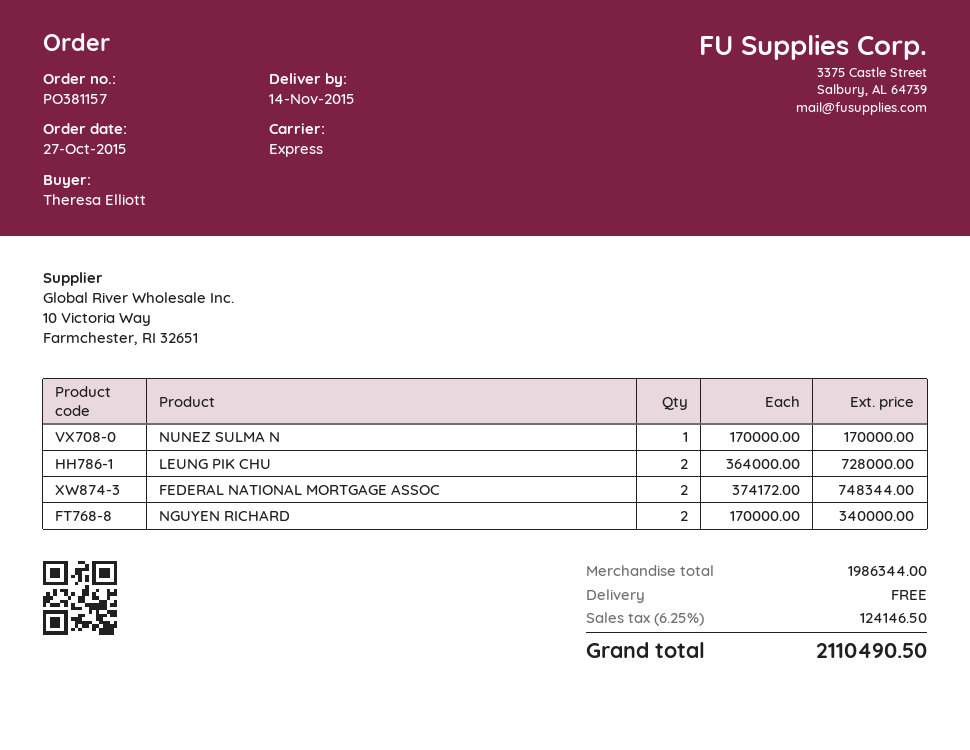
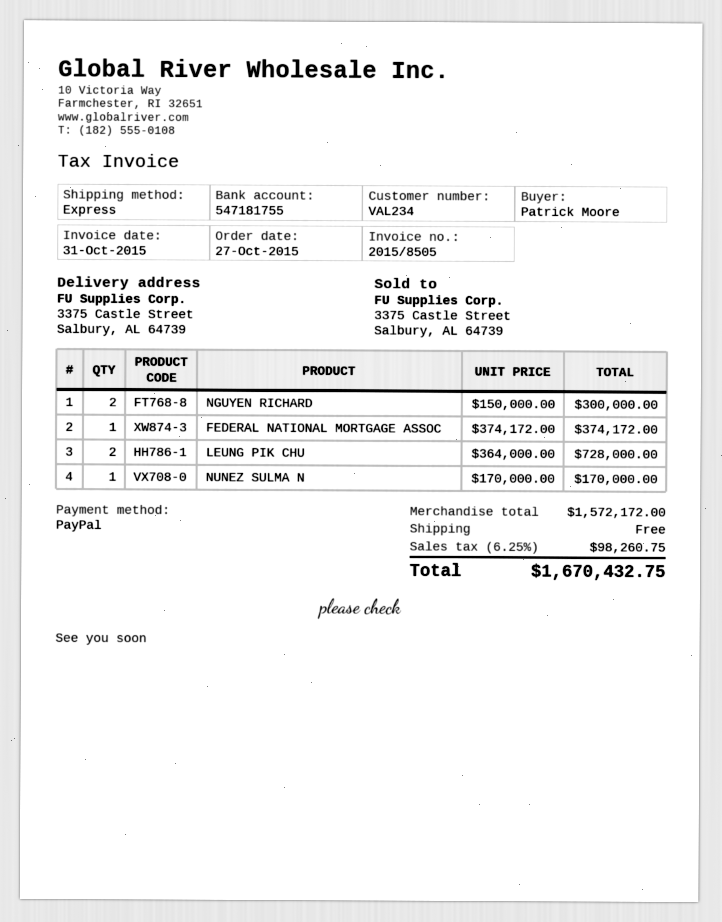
ordered by: Theresa Elliott -> Patrick Moore
FEDERAL NATIONAL MORTGAGE ASSOC: 2 x 374172.00 = 748344.00 -> 1 x 374172.00 = 374172.00
NGUYEN RICHARD: 2 x 170000.00 = 340000.00 -> 2 x 150000.00 = 300000.00
subtotal: 1986344.00 -> 1572172.00
tax: 6.25% = 124146.50 -> 6.25% = 98260.75
total: 2110490.50 -> 1670432.75

